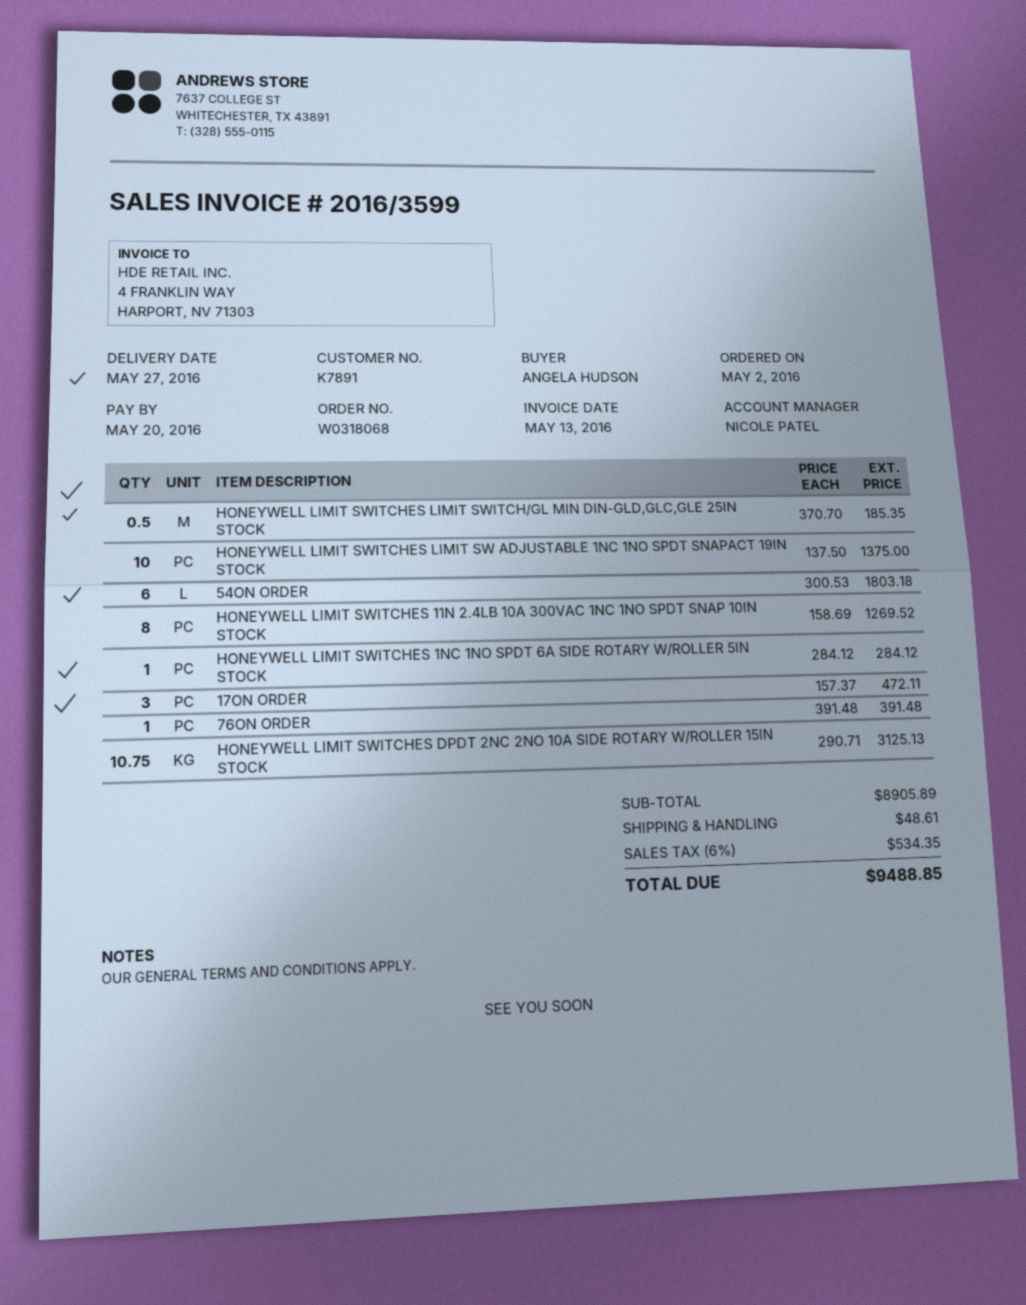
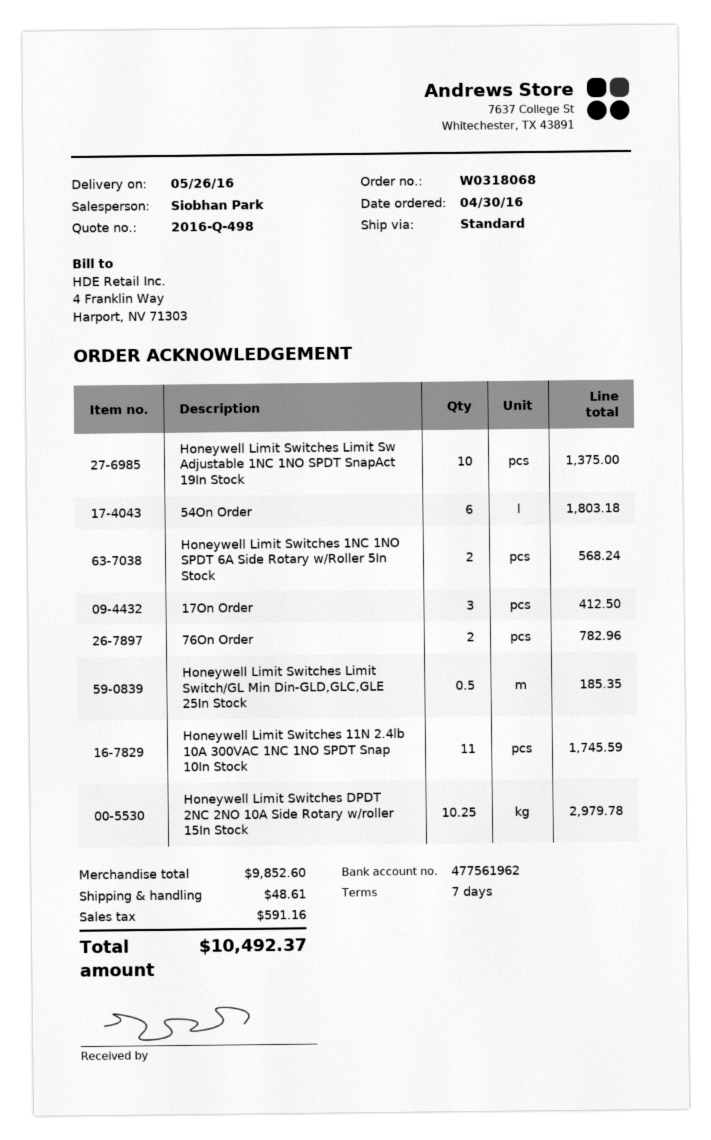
order date: 2016-05-02 -> 2016-04-30
delivery date: 2016-05-27 -> 2016-05-26
sales rep: NICOLE PATEL -> Siobhan Park
HONEYWELL LIMIT SWITCHES 11N 2.4LB 10A 300VAC 1NC 1NO SPDT SNAP 10IN STOCK: 8 for 1269.52 -> 11 for 1745.59
HONEYWELL LIMIT SWITCHES 1NC 1NO SPDT 6A SIDE ROTARY W/ROLLER 5IN STOCK: 1 for 284.12 -> 2 for 568.24
17ON ORDER: 3 for 472.11 -> 3 for 412.50
76ON ORDER: 1 for 391.48 -> 2 for 782.96
HONEYWELL LIMIT SWITCHES DPDT 2NC 2NO 10A SIDE ROTARY W/ROLLER 15IN STOCK: 10.75 for 3125.13 -> 10.25 for 2979.78
subtotal: 8905.89 -> 9852.60
tax: 534.35 -> 591.16
total: 9488.85 -> 10492.37

